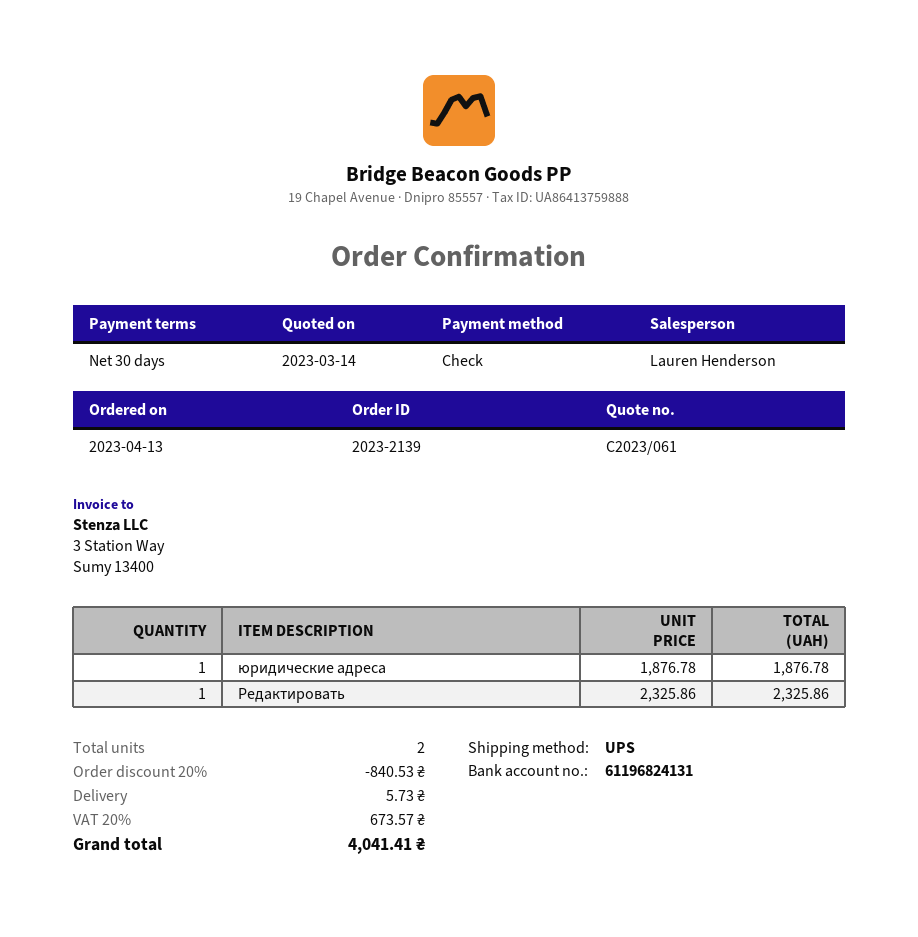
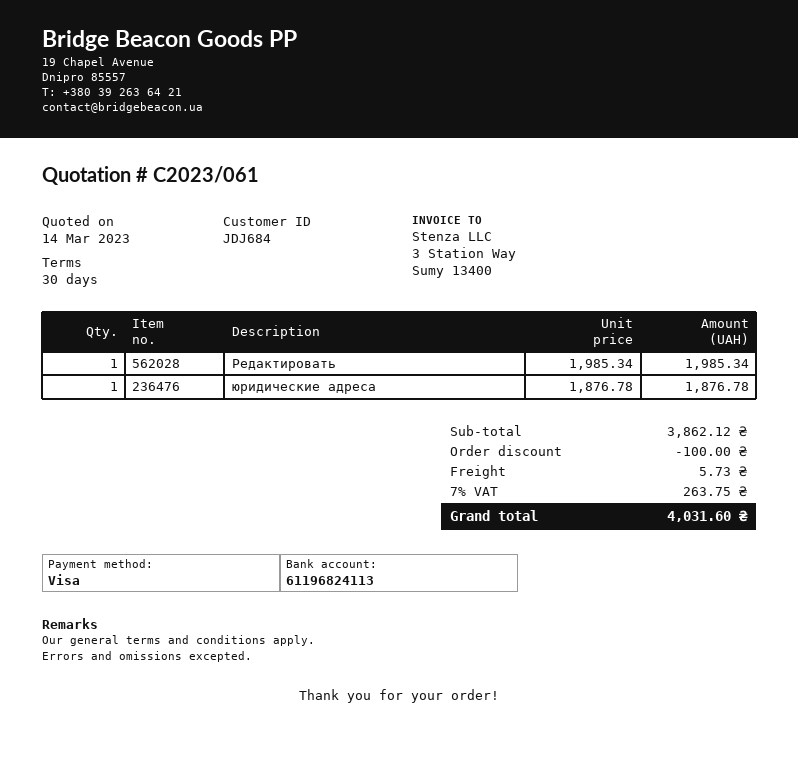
payment method: cheque -> Visa
bank account: 61196824131 -> 61196824113
Редактировать: 1 x 2325.86 = 2325.86 -> 1 x 1985.34 = 1985.34
discount: 840.53 -> 100.00
tax: 20% = 673.57 -> 7% = 263.75
total: 4041.41 -> 4031.60

